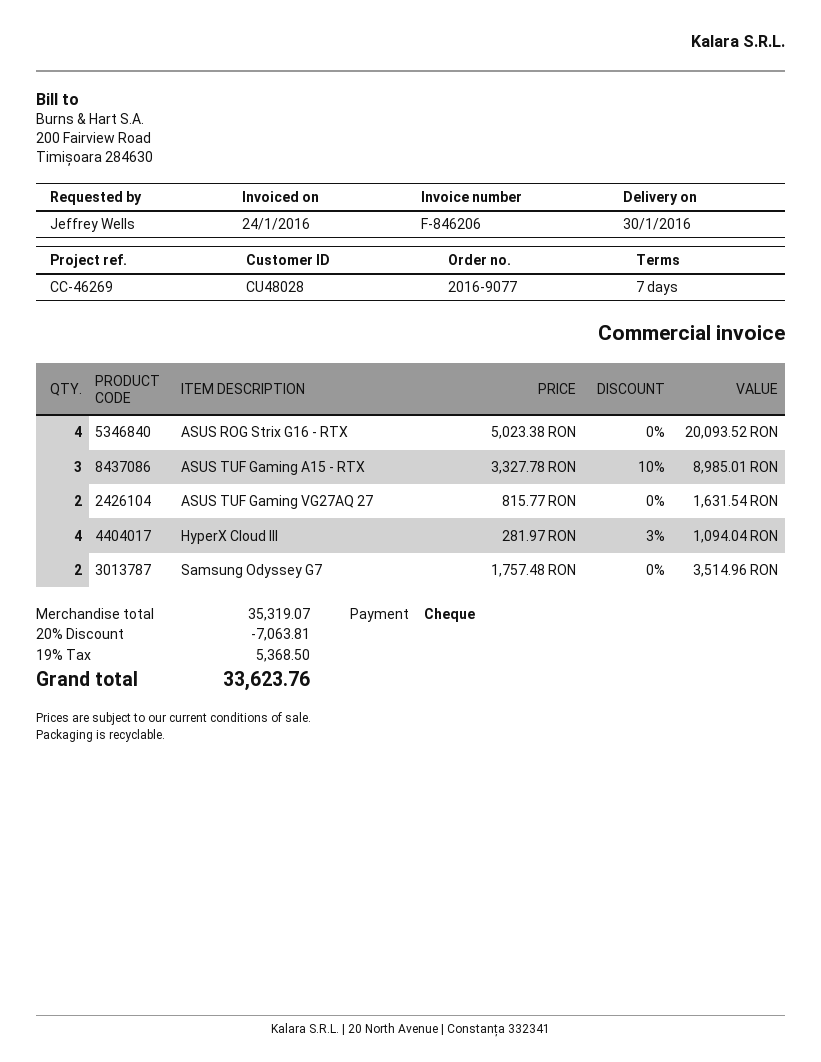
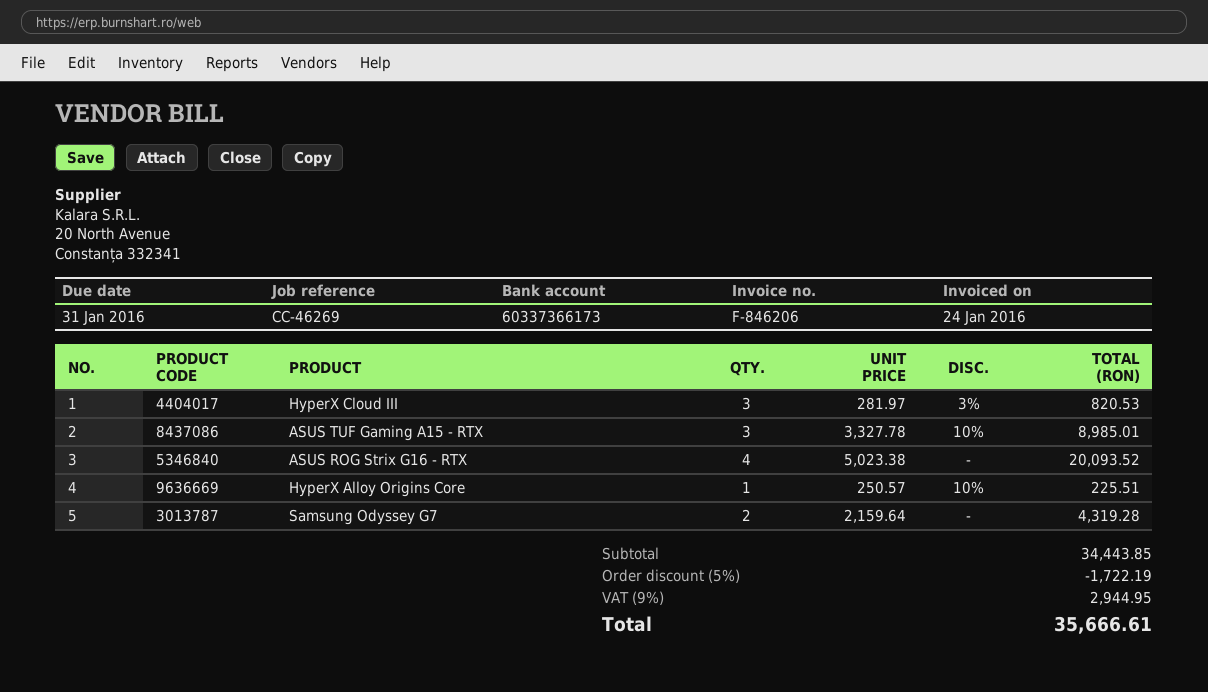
ASUS TUF Gaming VG27AQ 27: 2 x 815.77 = 1631.54 -> none
HyperX Cloud III: 4 x 281.97 - 3% = 1094.04 -> 3 x 281.97 - 3% = 820.53
Samsung Odyssey G7: 2 x 1757.48 = 3514.96 -> 2 x 2159.64 = 4319.28
HyperX Alloy Origins Core: none -> 1 x 250.57 - 10% = 225.51
subtotal: 35319.07 -> 34443.85
discount: 20% = 7063.81 -> 5% = 1722.19
tax: 19% = 5368.50 -> 9% = 2944.95
total: 33623.76 -> 35666.61

